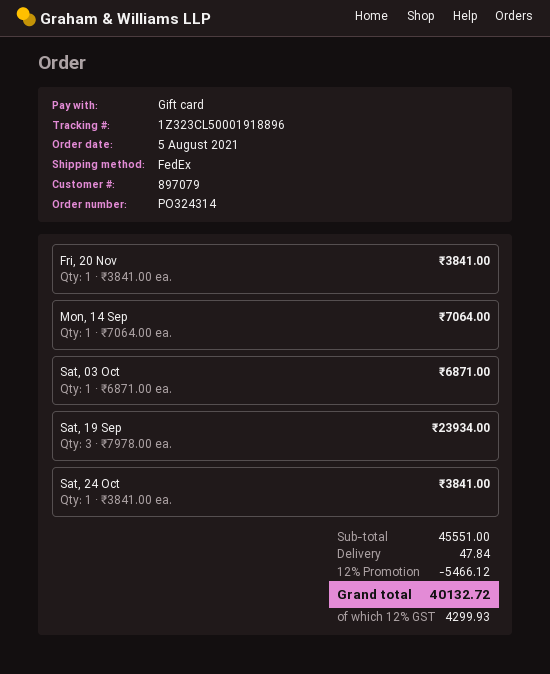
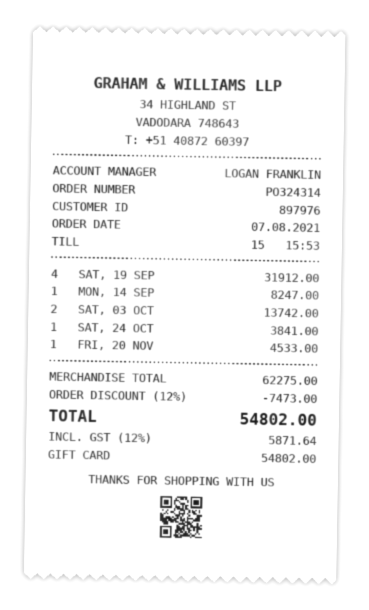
order date: 2021-08-05 -> 2021-08-07
customer number: 897079 -> 897976
Fri, 20 Nov: 1 for 3841.00 -> 1 for 4533.00
Mon, 14 Sep: 1 for 7064.00 -> 1 for 8247.00
Sat, 03 Oct: 1 for 6871.00 -> 2 for 13742.00
Sat, 19 Sep: 3 for 23934.00 -> 4 for 31912.00
subtotal: 45551.00 -> 62275.00
discount: 12% = 5466.12 -> 12% = 7473.00
shipping: 47.84 -> none
tax: 12% = 4299.93 -> 12% = 5871.64
total: 40132.72 -> 54802.00

